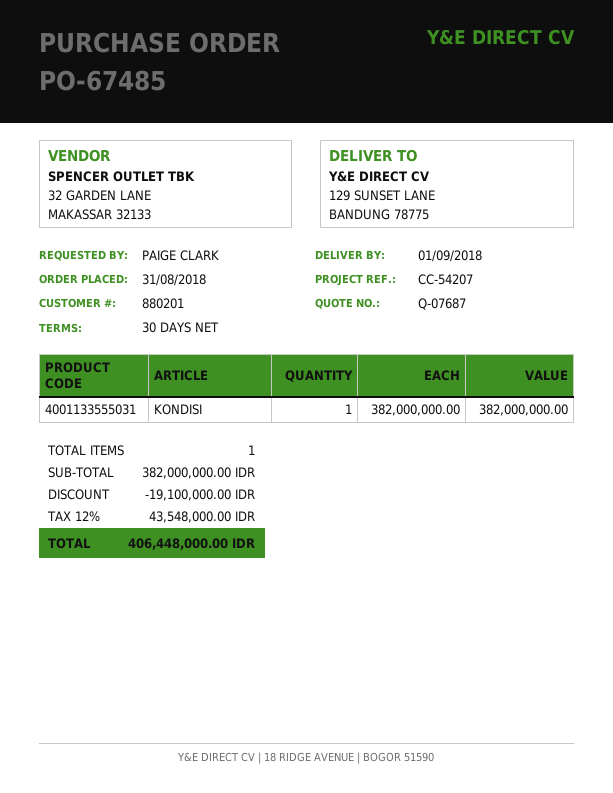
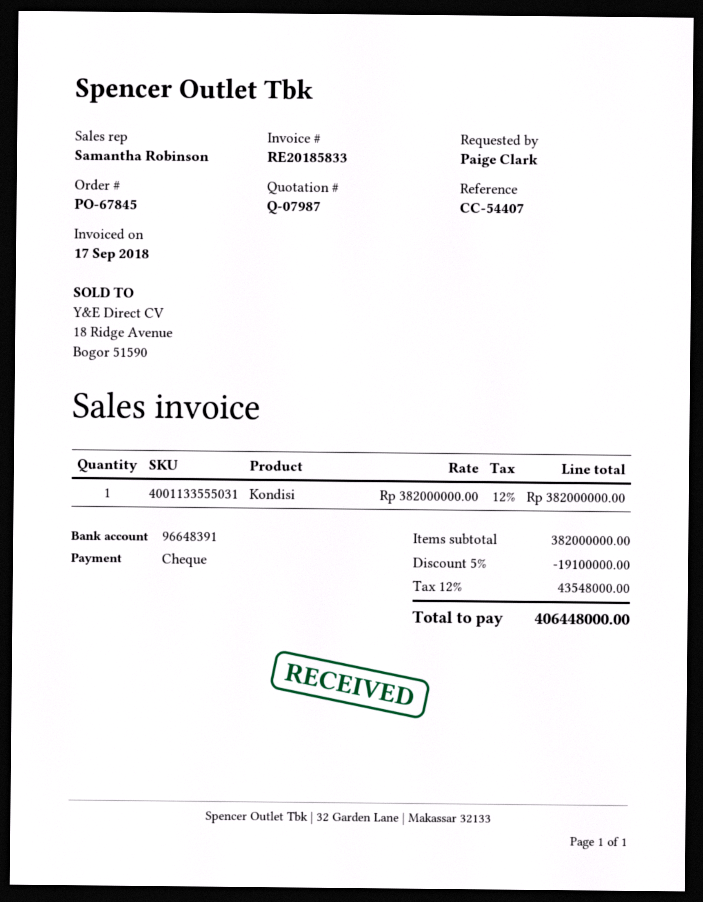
quote number: Q-07687 -> Q-07987
order number: PO-67485 -> PO-67845
reference: CC-54207 -> CC-54407

